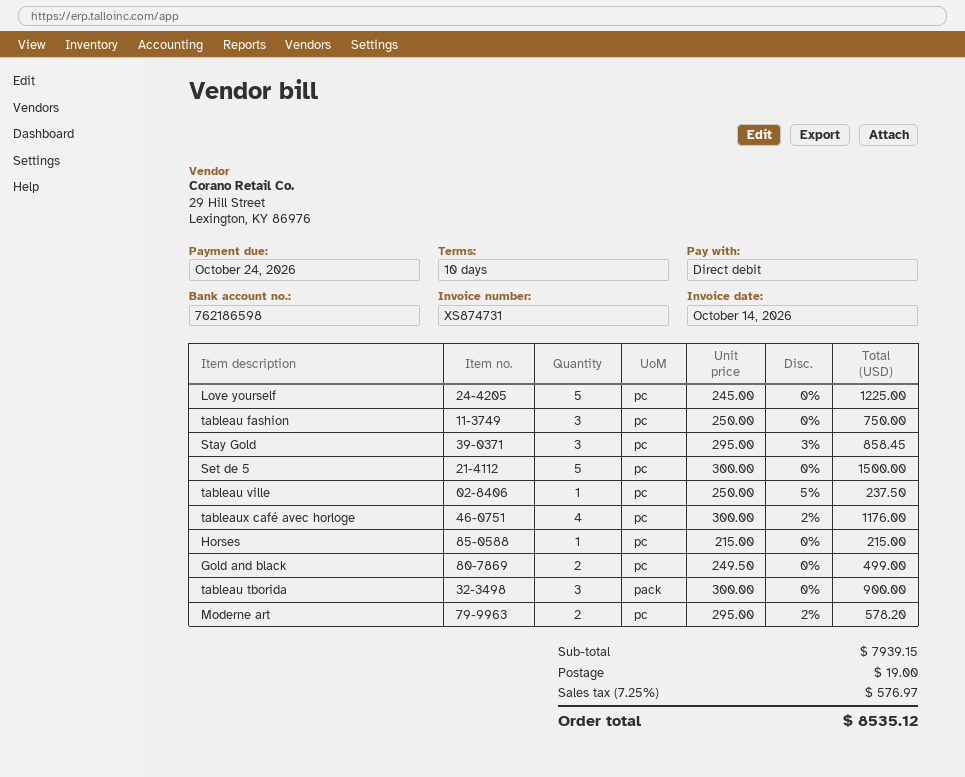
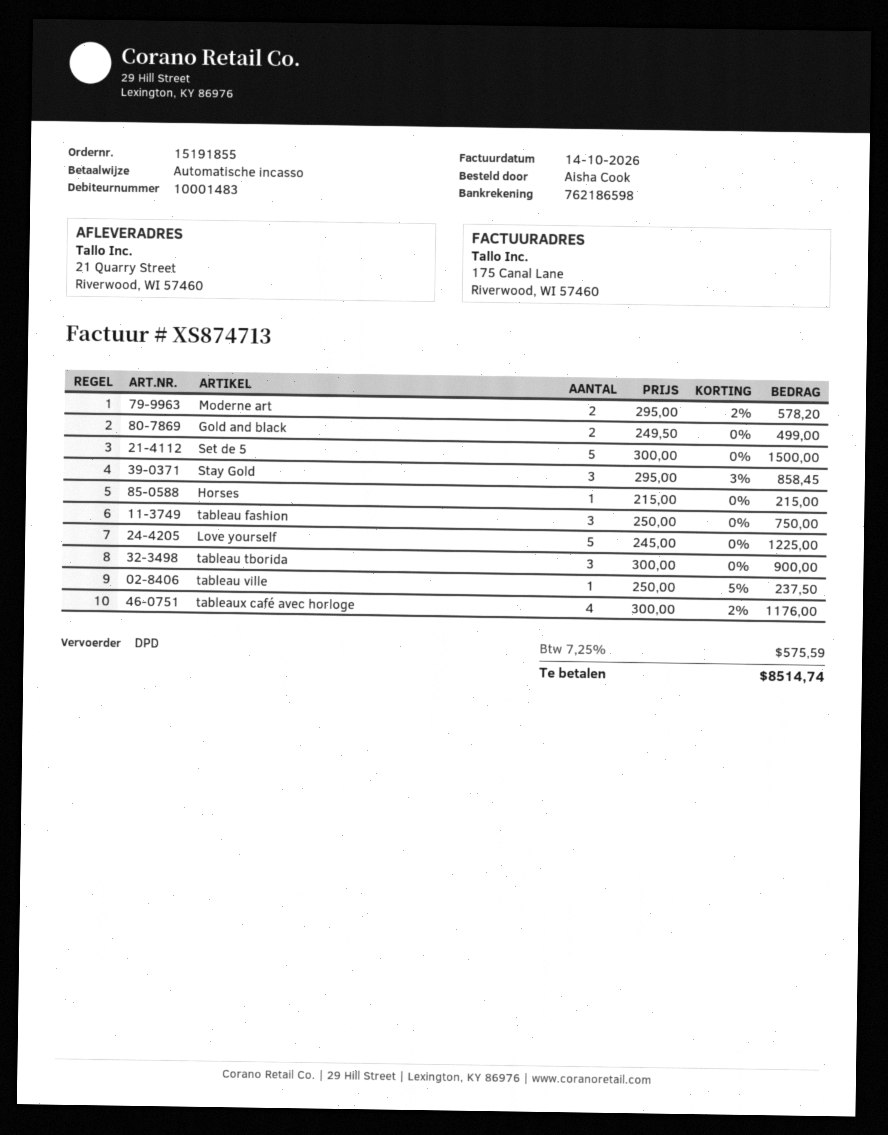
invoice number: XS874731 -> XS874713
shipping: 19.00 -> none
tax: 7.25% = 576.97 -> 7.25% = 575.59
total: 8535.12 -> 8514.74

